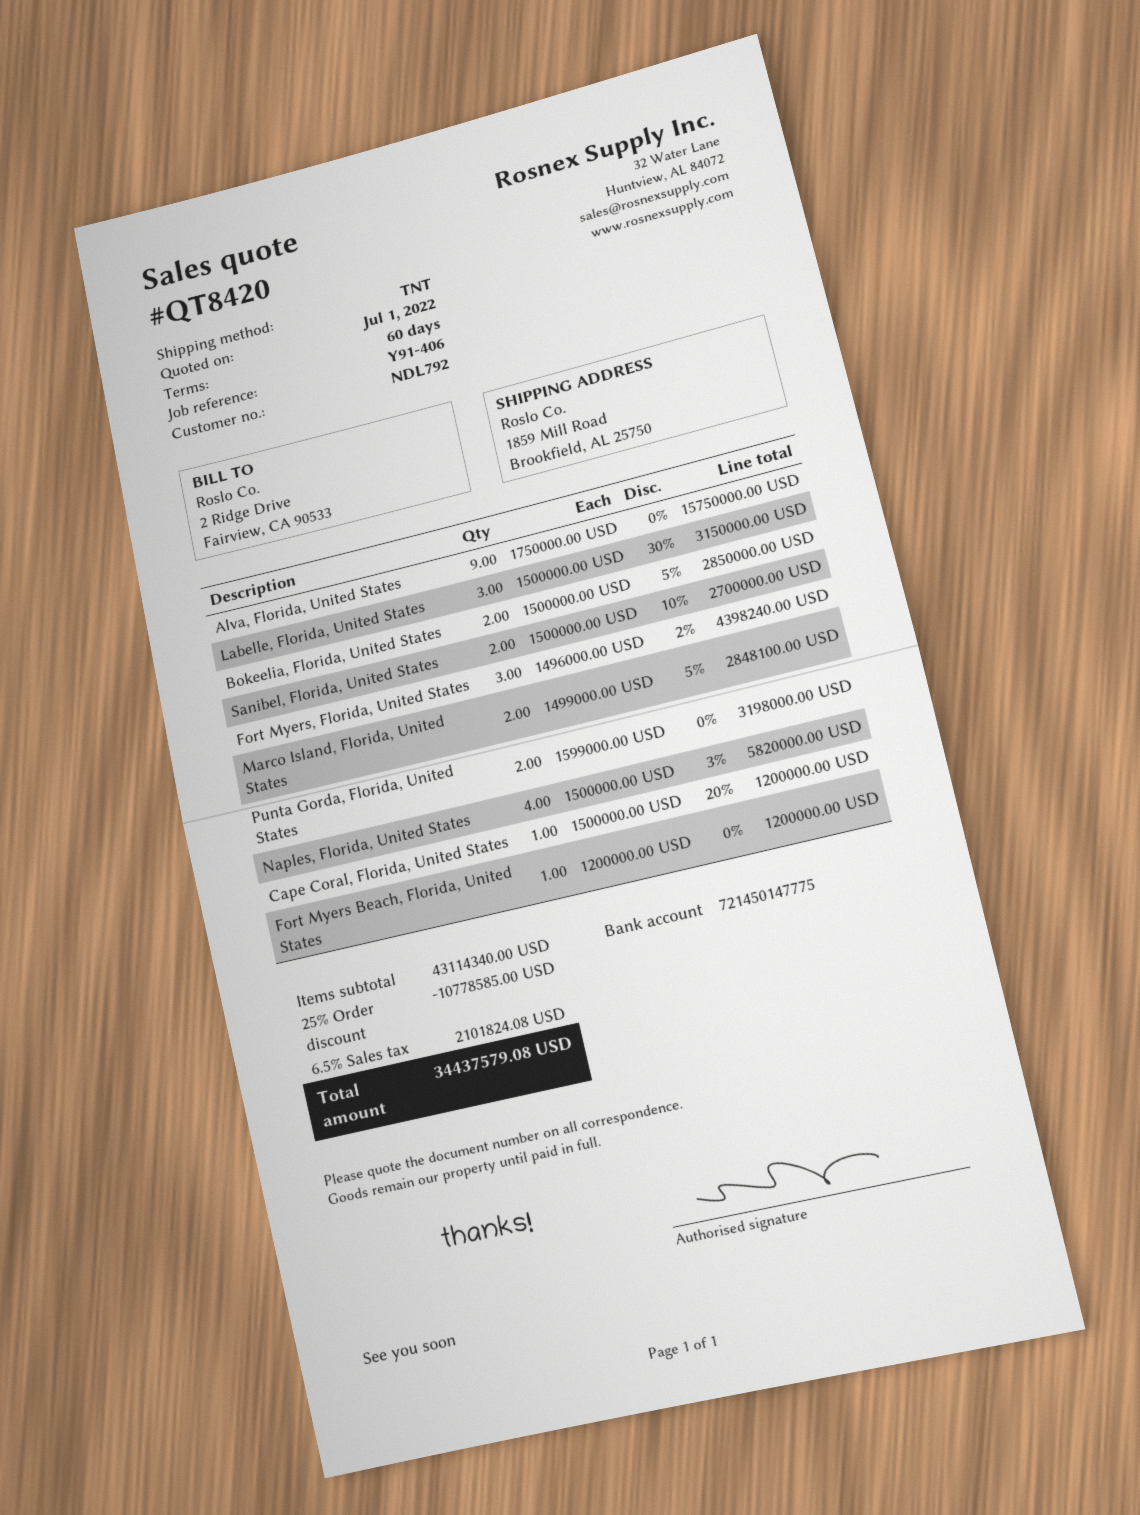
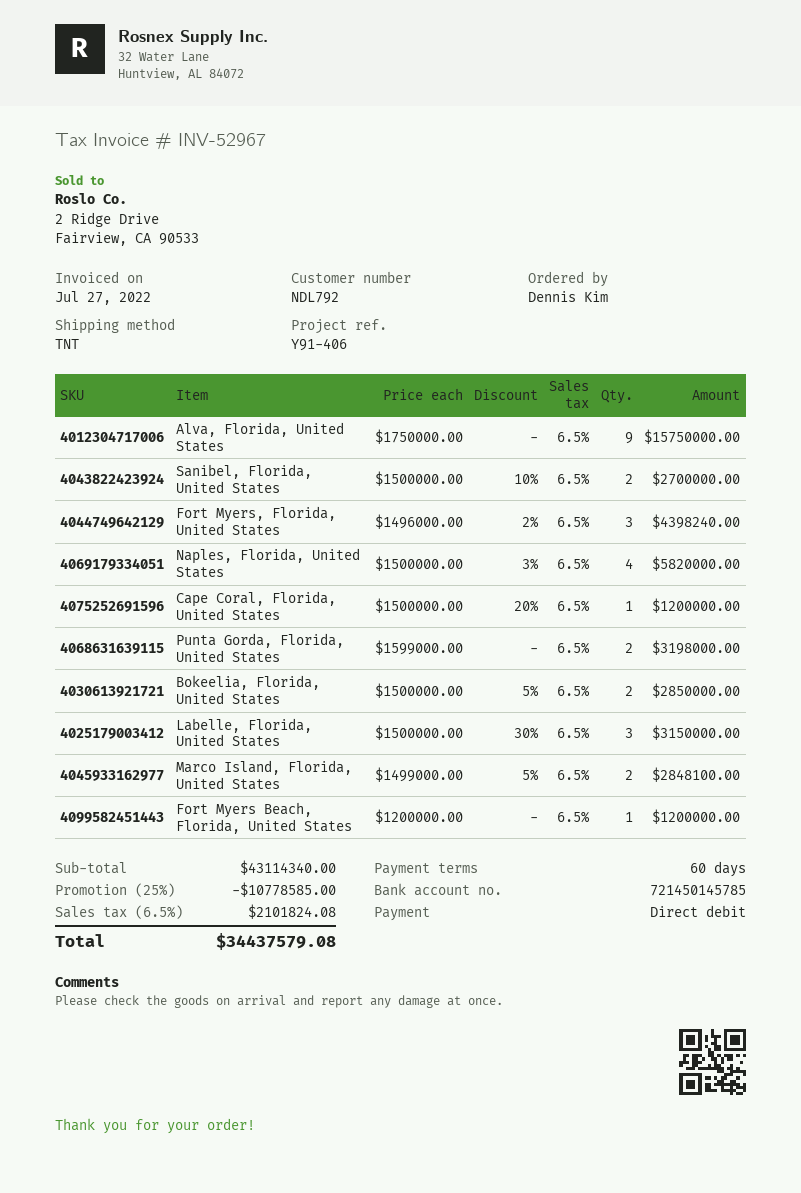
bank account: 721450147775 -> 721450145785

